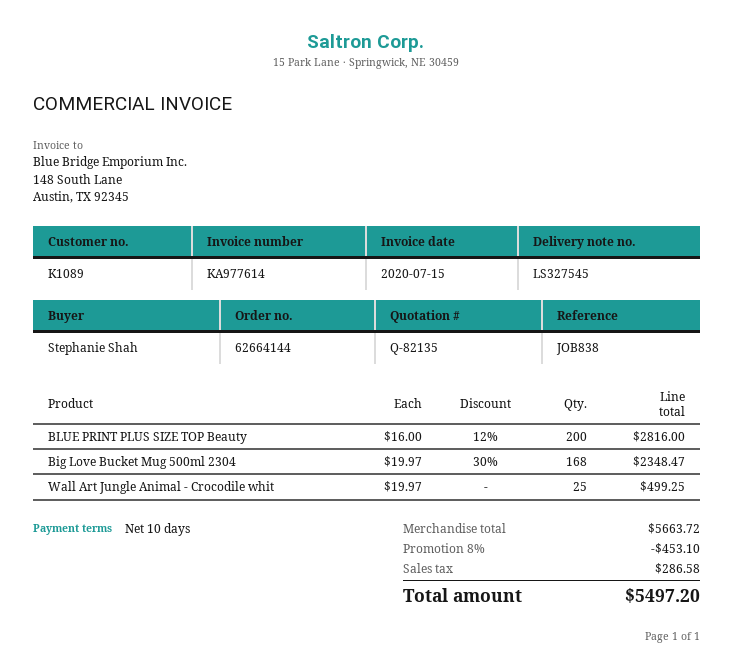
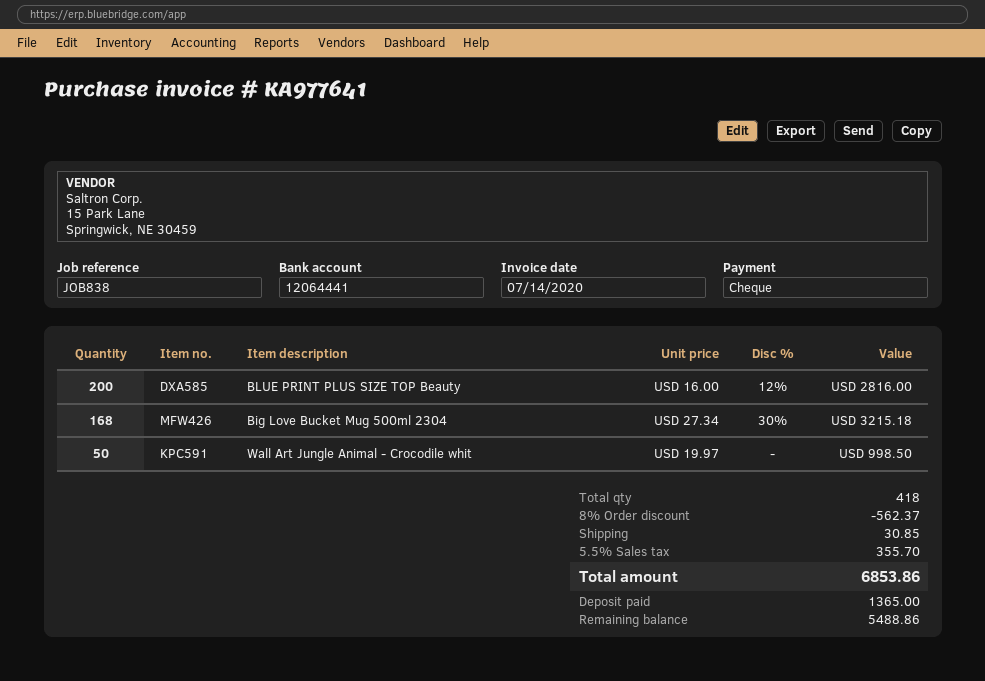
invoice number: KA977614 -> KA977641
invoice date: 2020-07-15 -> 2020-07-14
Big Love Bucket Mug 500ml 2304: 168 x 19.97 - 30% = 2348.47 -> 168 x 27.34 - 30% = 3215.18
Wall Art Jungle Animal - Crocodile whit: 25 x 19.97 = 499.25 -> 50 x 19.97 = 998.50
discount: 8% = 453.10 -> 8% = 562.37
shipping: none -> 30.85
tax: 286.58 -> 355.70
total: 5497.20 -> 6853.86

